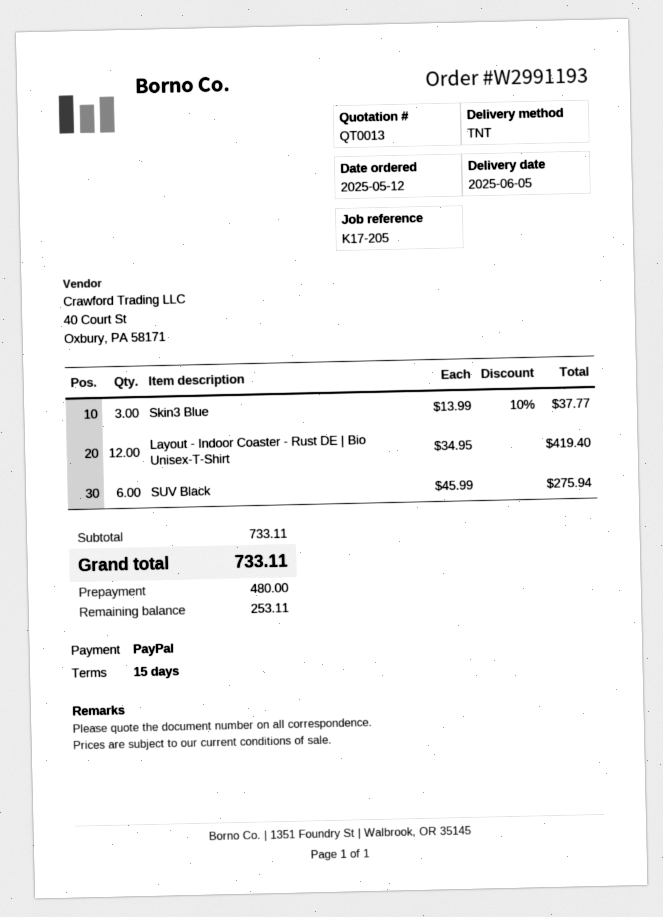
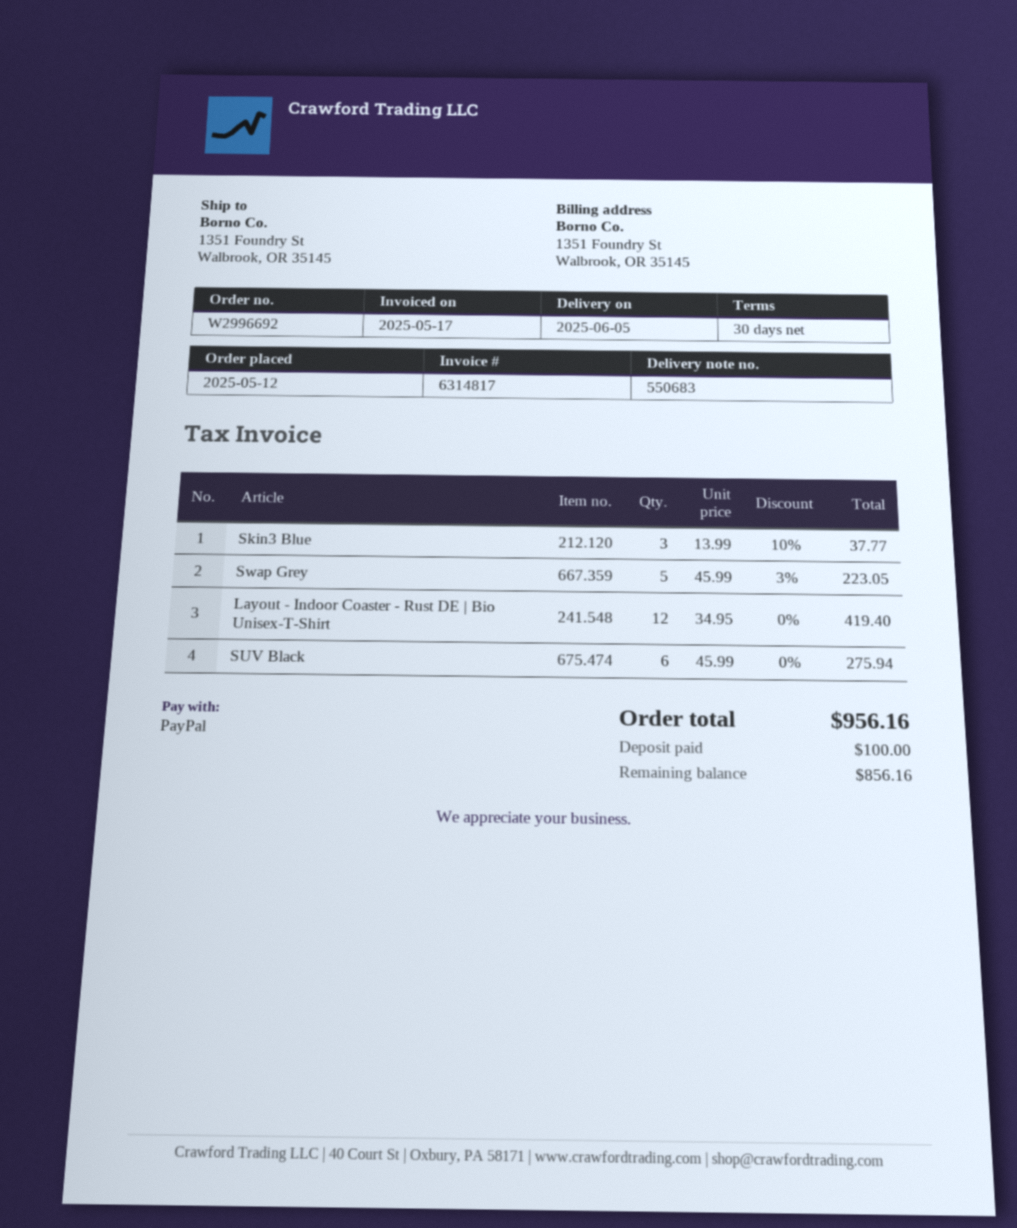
order number: W2991193 -> W2996692
payment terms: 15 days -> 30 days
Swap Grey: none -> 5 x 45.99 - 3% = 223.05
total: 733.11 -> 956.16
deposit: 480.00 -> 100.00
balance: 253.11 -> 856.16

